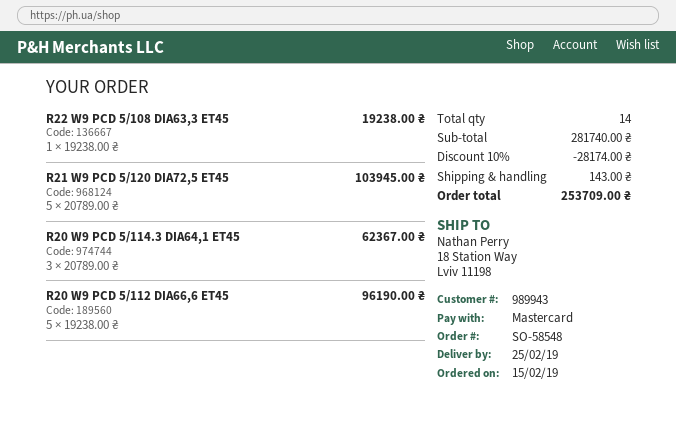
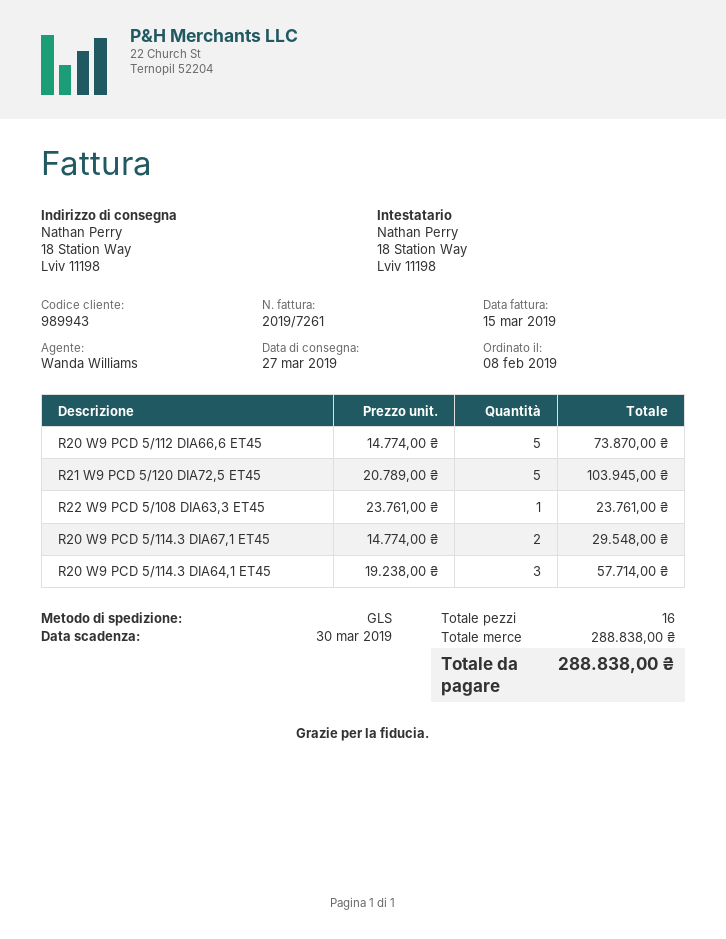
order date: 2019-02-15 -> 2019-02-08
delivery date: 2019-02-25 -> 2019-03-27
R22 W9 PCD 5/108 DIA63,3 ET45: 1 x 19238.00 = 19238.00 -> 1 x 23761.00 = 23761.00
R20 W9 PCD 5/114.3 DIA64,1 ET45: 3 x 20789.00 = 62367.00 -> 3 x 19238.00 = 57714.00
R20 W9 PCD 5/112 DIA66,6 ET45: 5 x 19238.00 = 96190.00 -> 5 x 14774.00 = 73870.00
R20 W9 PCD 5/114.3 DIA67,1 ET45: none -> 2 x 14774.00 = 29548.00
total quantity: 14 -> 16
subtotal: 281740.00 -> 288838.00
discount: 10% = 28174.00 -> none
shipping: 143.00 -> none
total: 253709.00 -> 288838.00

